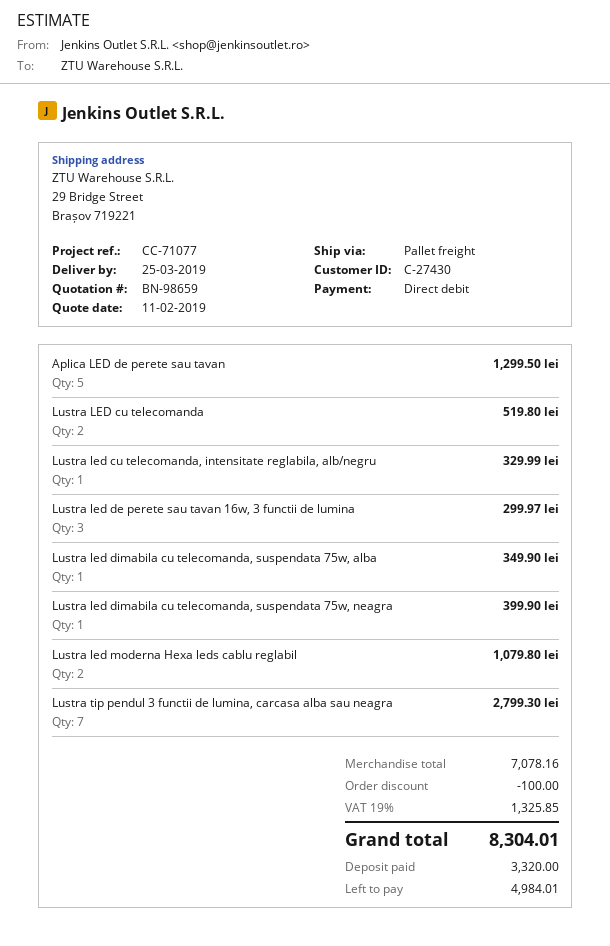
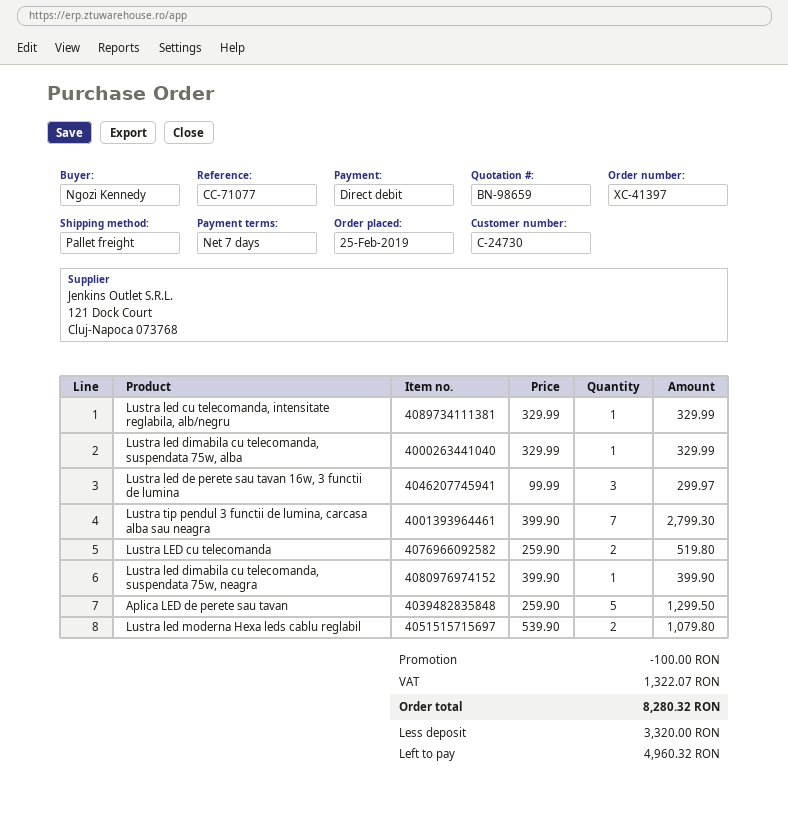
customer number: C-27430 -> C-24730
Lustra led dimabila cu telecomanda, suspendata 75w, alba: 1 for 349.90 -> 1 for 329.99
tax: 1325.85 -> 1322.07
total: 8304.01 -> 8280.32
balance: 4984.01 -> 4960.32

